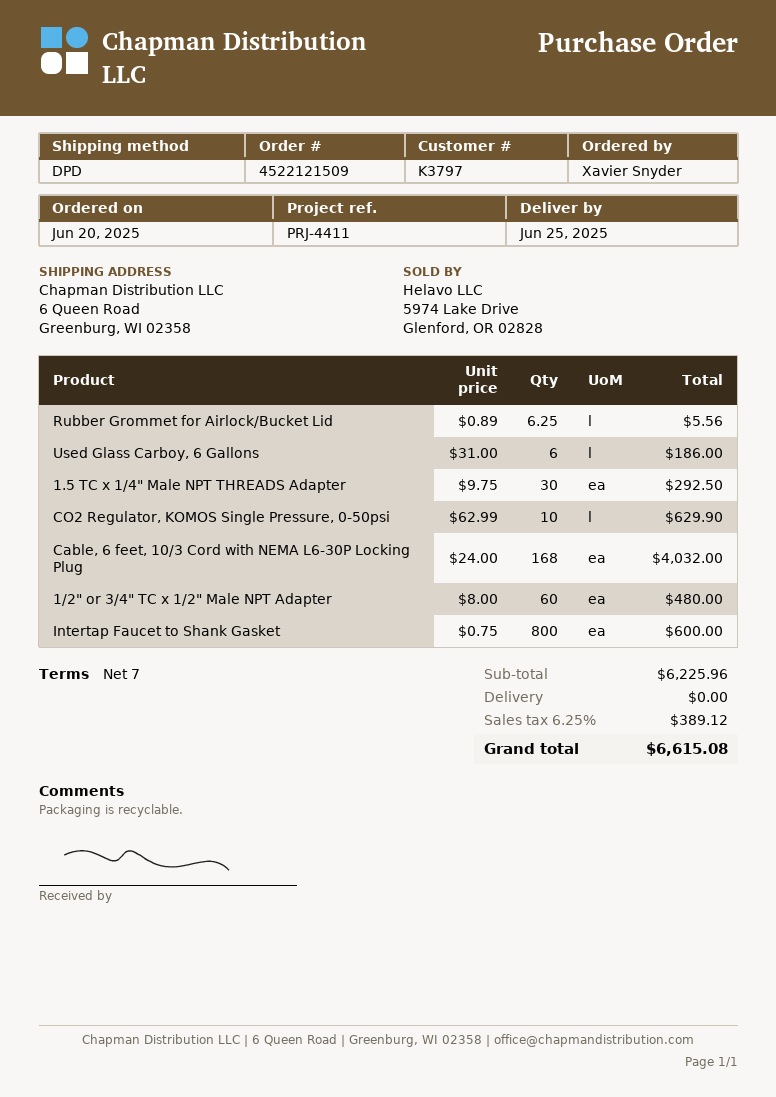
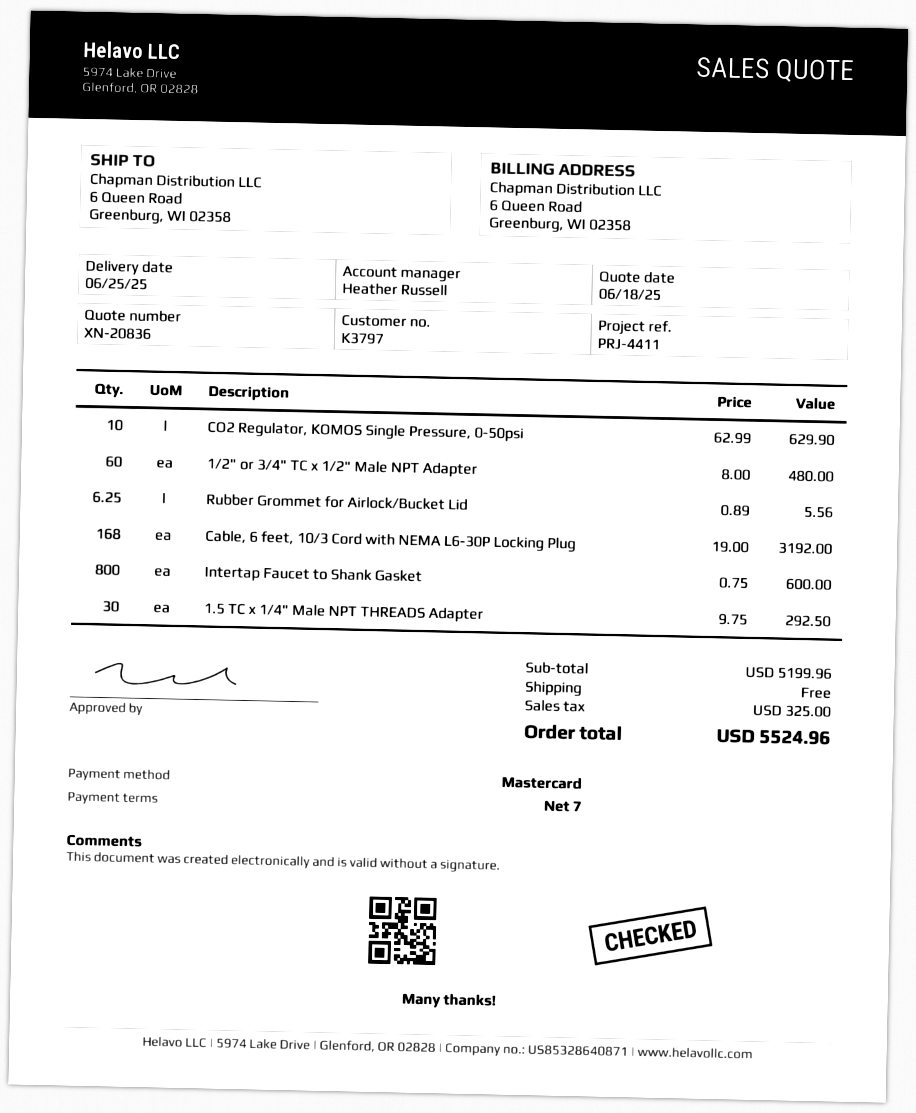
Used Glass Carboy, 6 Gallons: 6 x 31.00 = 186.00 -> none
Cable, 6 feet, 10/3 Cord with NEMA L6-30P Locking Plug: 168 x 24.00 = 4032.00 -> 168 x 19.00 = 3192.00
subtotal: 6225.96 -> 5199.96
tax: 389.12 -> 325.00
total: 6615.08 -> 5524.96

